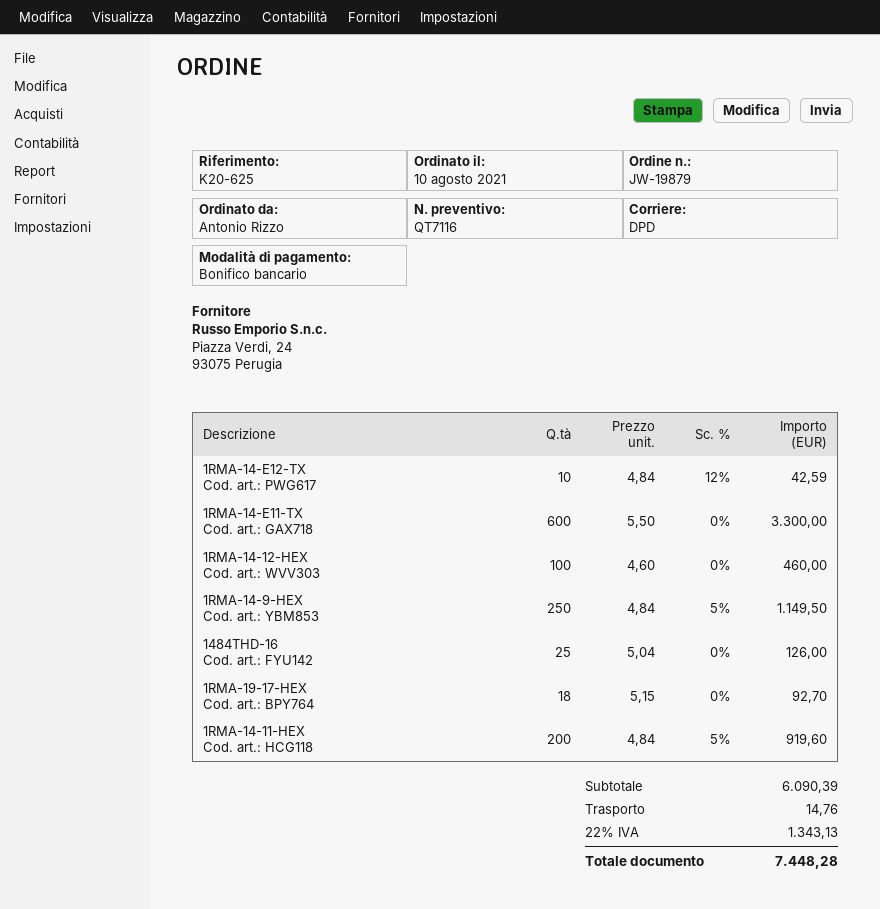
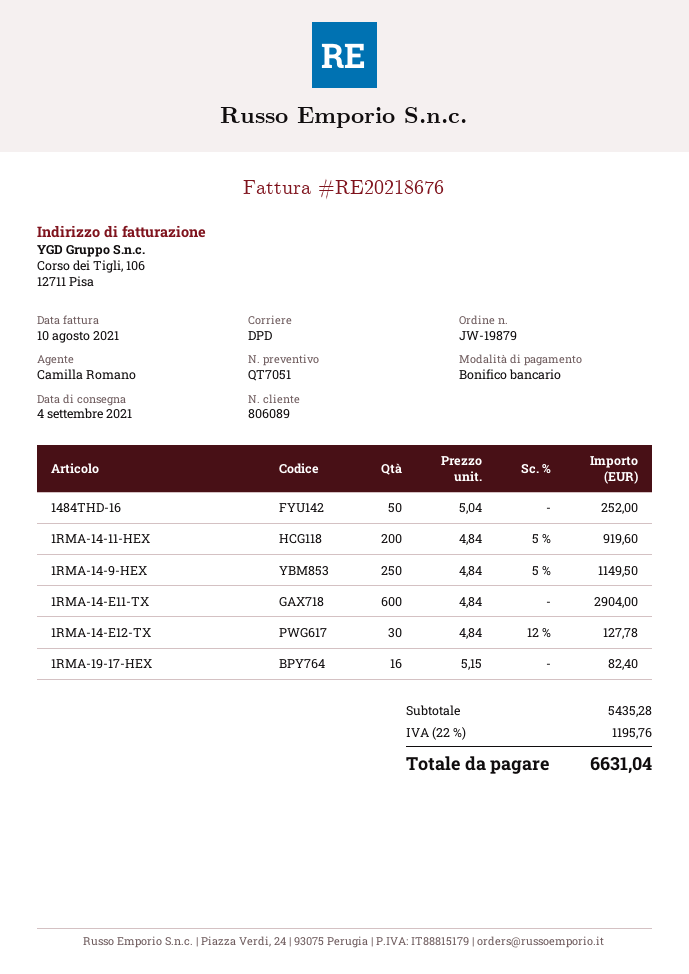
quote number: QT7116 -> QT7051
1RMA-14-E12-TX: 10 x 4.84 - 12% = 42.59 -> 30 x 4.84 - 12% = 127.78
1RMA-14-E11-TX: 600 x 5.50 = 3300.00 -> 600 x 4.84 = 2904.00
1RMA-14-12-HEX: 100 x 4.60 = 460.00 -> none
1484THD-16: 25 x 5.04 = 126.00 -> 50 x 5.04 = 252.00
1RMA-19-17-HEX: 18 x 5.15 = 92.70 -> 16 x 5.15 = 82.40
subtotal: 6090.39 -> 5435.28
shipping: 14.76 -> none
tax: 22% = 1343.13 -> 22% = 1195.76
total: 7448.28 -> 6631.04

